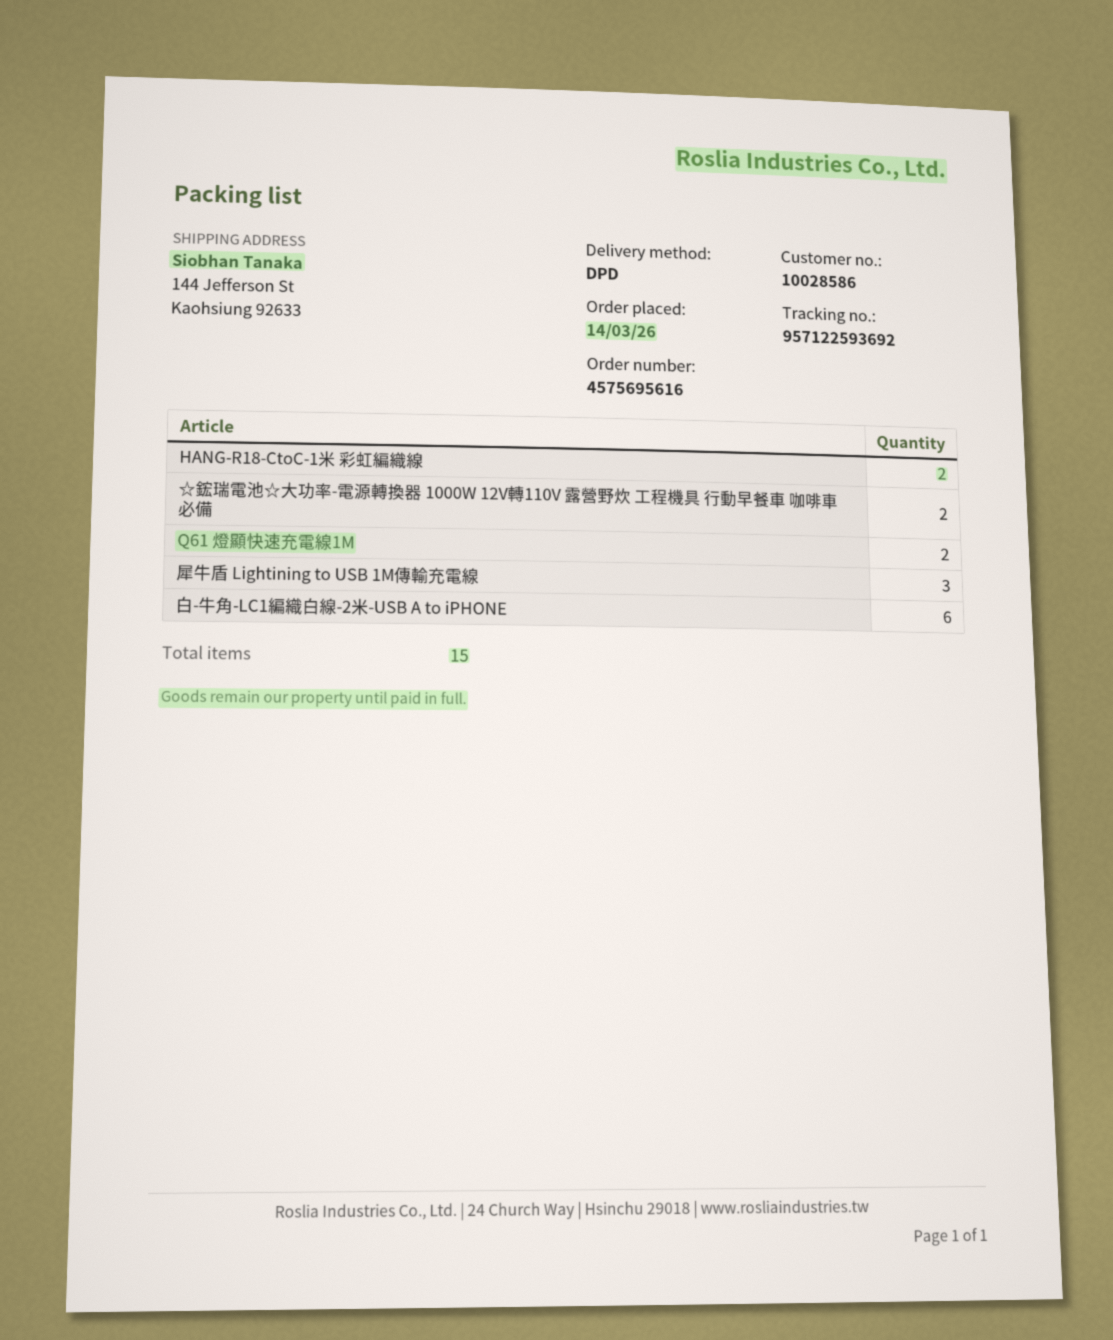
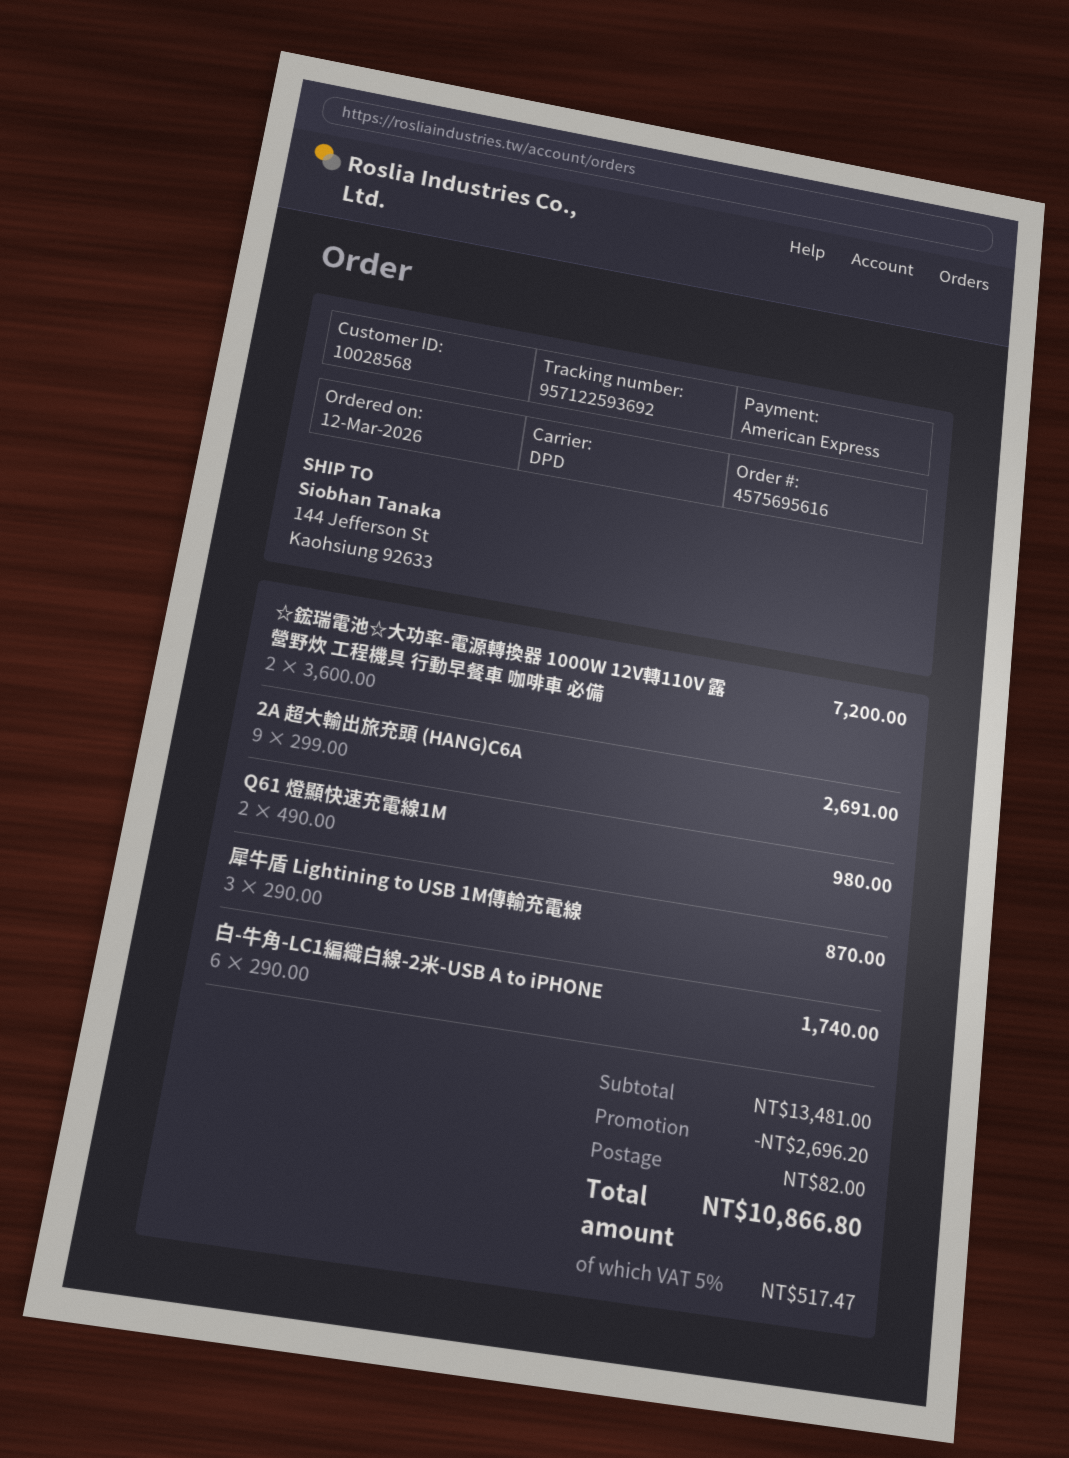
order date: 2026-03-14 -> 2026-03-12
customer number: 10028586 -> 10028568
HANG-R18-CtoC-1米 彩虹編織線: 2 -> none
2A 超大輸出旅充頭 (HANG)C6A: none -> 9

